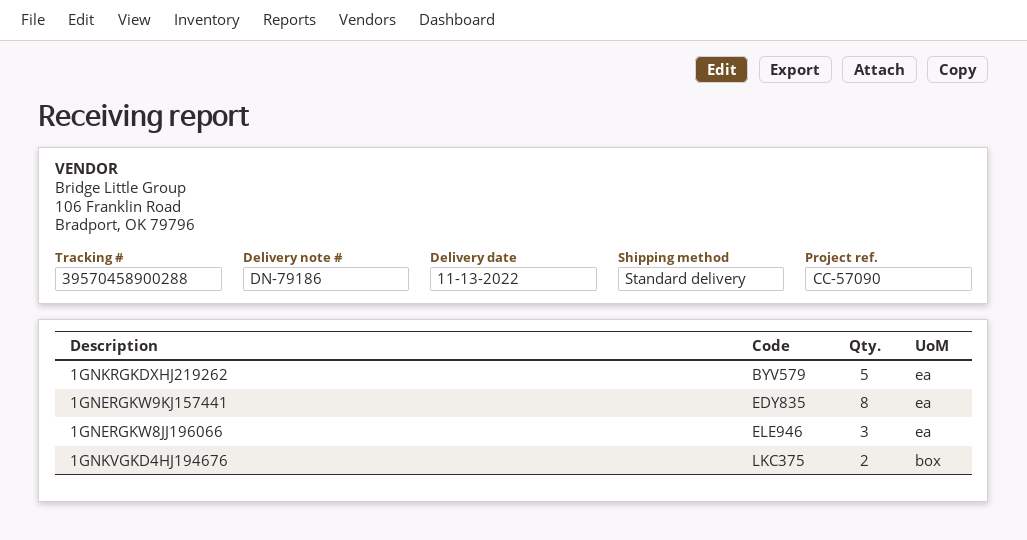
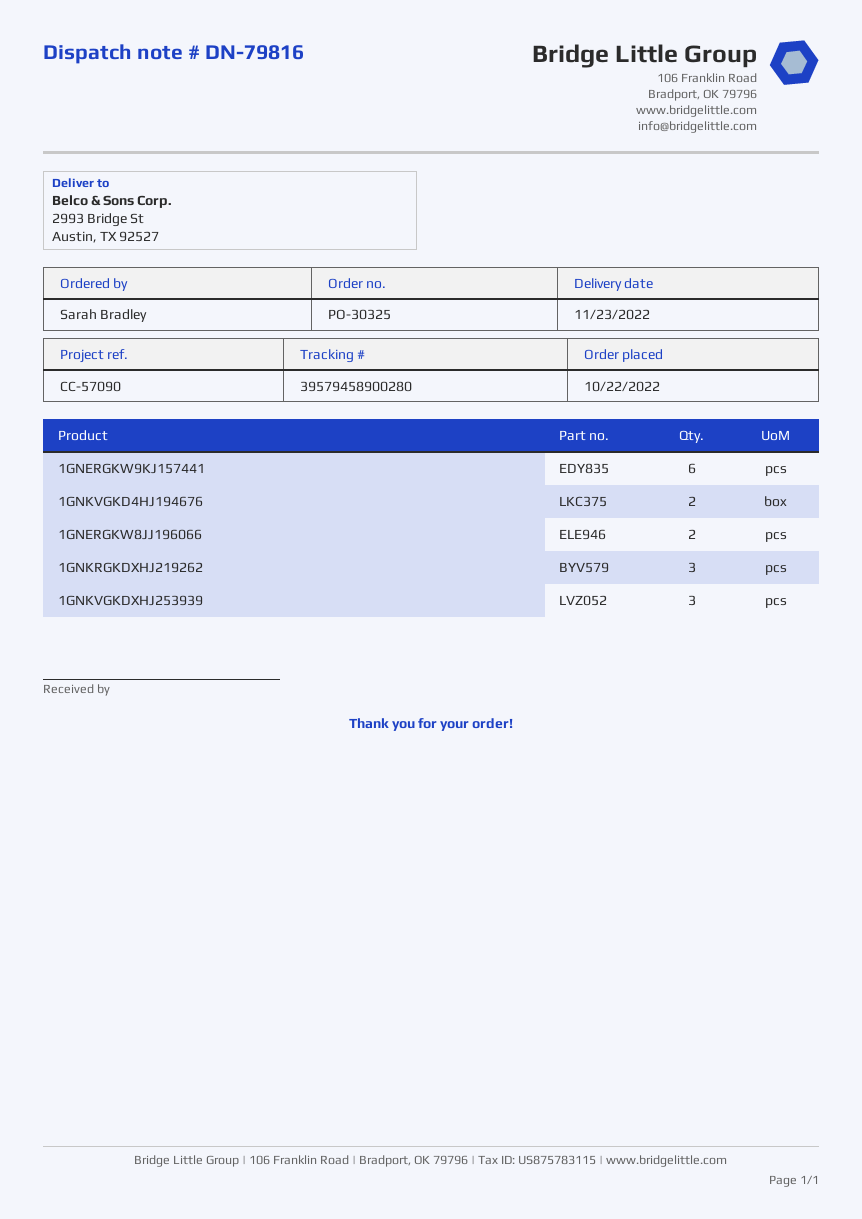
delivery note number: DN-79186 -> DN-79816
delivery date: 2022-11-13 -> 2022-11-23
tracking number: 39570458900288 -> 39579458900280
1GNKRGKDXHJ219262: 5 -> 3
1GNERGKW9KJ157441: 8 -> 6
1GNERGKW8JJ196066: 3 -> 2
1GNKVGKDXHJ253939: none -> 3

